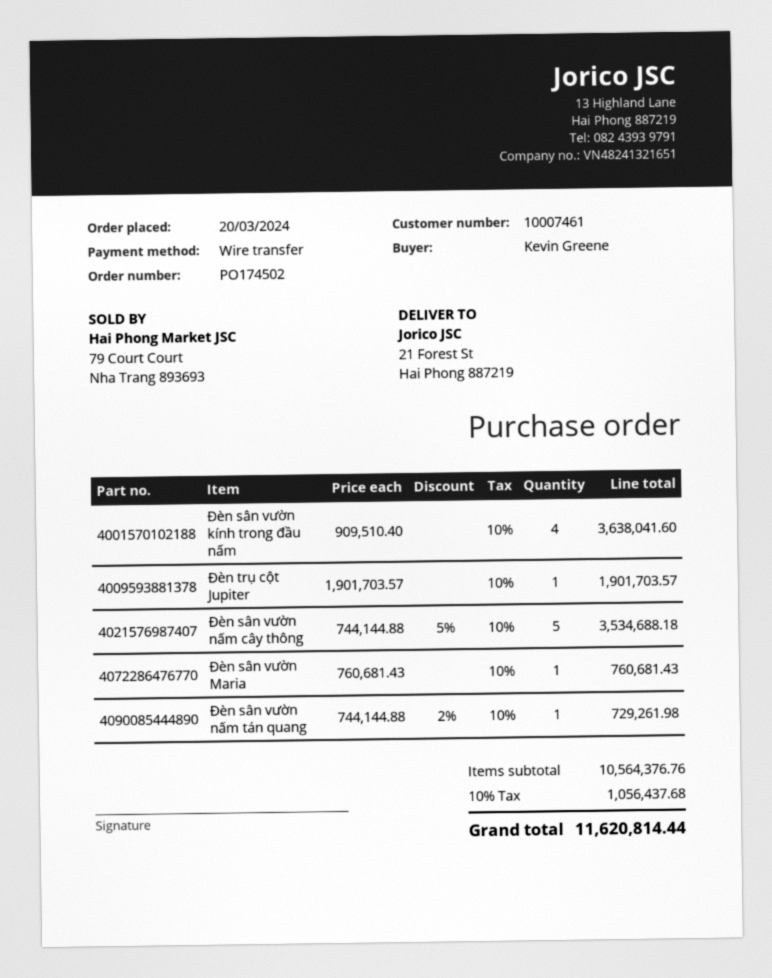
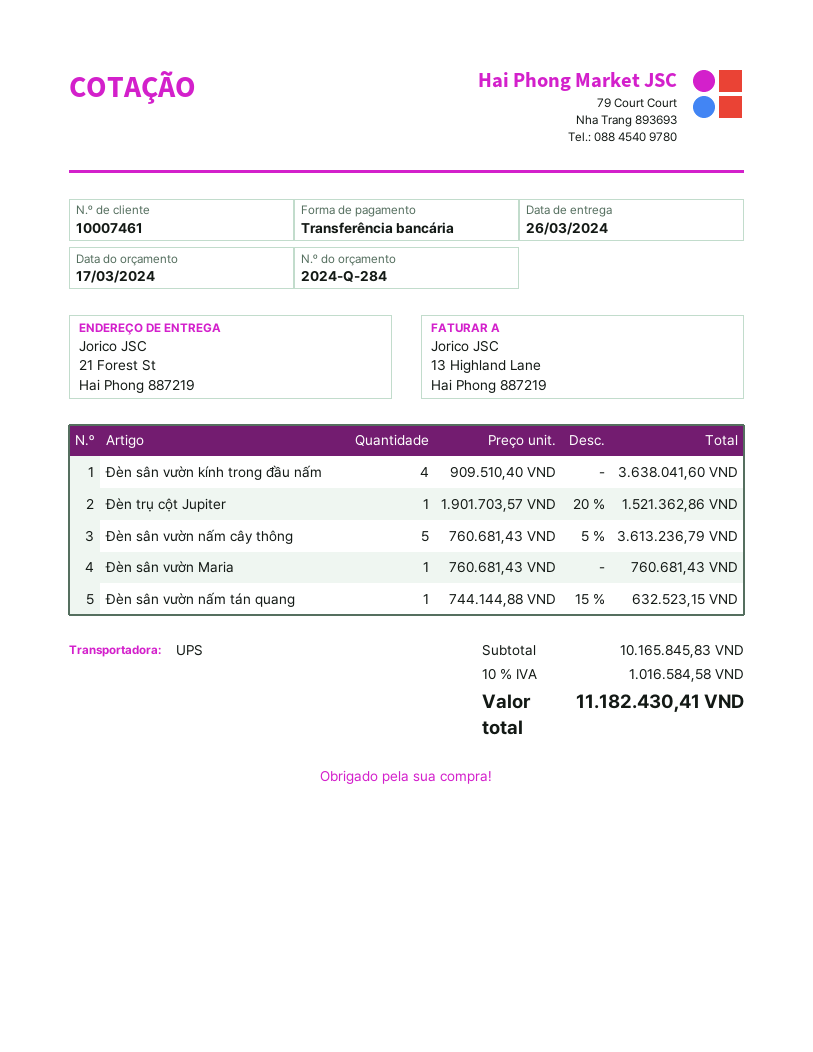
Đèn trụ cột Jupiter: 1 x 1901703.57 = 1901703.57 -> 1 x 1901703.57 - 20% = 1521362.86
Đèn sân vườn nấm cây thông: 5 x 744144.88 - 5% = 3534688.18 -> 5 x 760681.43 - 5% = 3613236.79
Đèn sân vườn nấm tán quang: 1 x 744144.88 - 2% = 729261.98 -> 1 x 744144.88 - 15% = 632523.15
subtotal: 10564376.76 -> 10165845.83
tax: 10% = 1056437.68 -> 10% = 1016584.58
total: 11620814.44 -> 11182430.41

